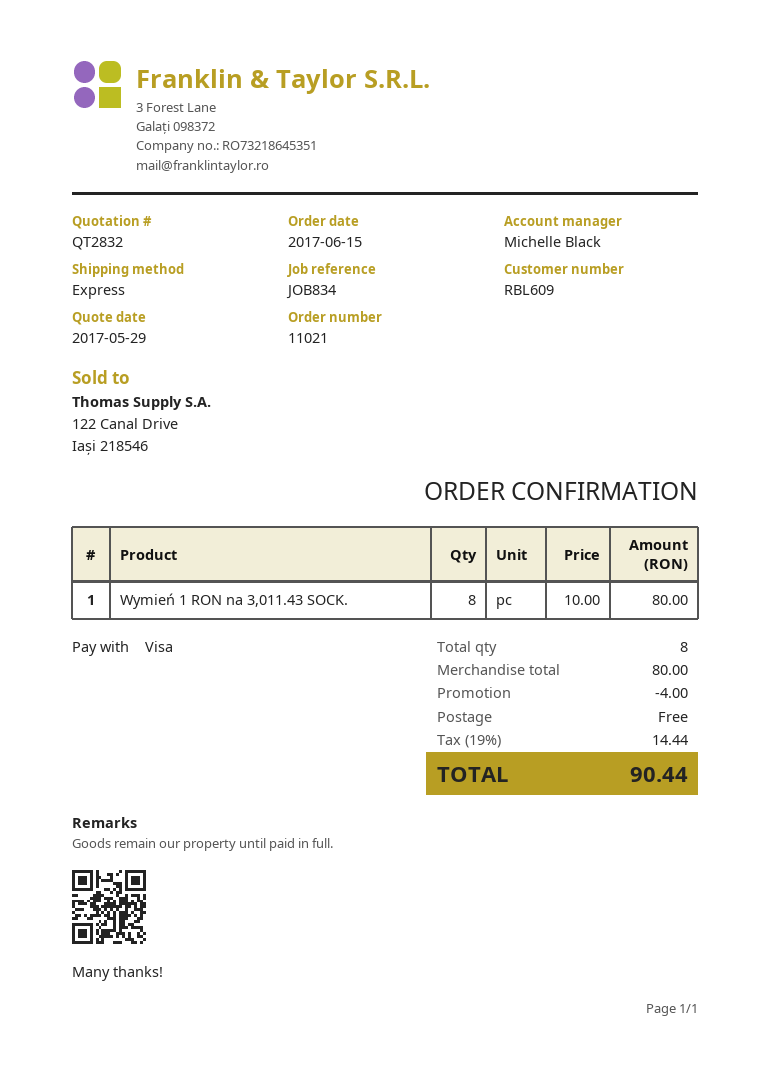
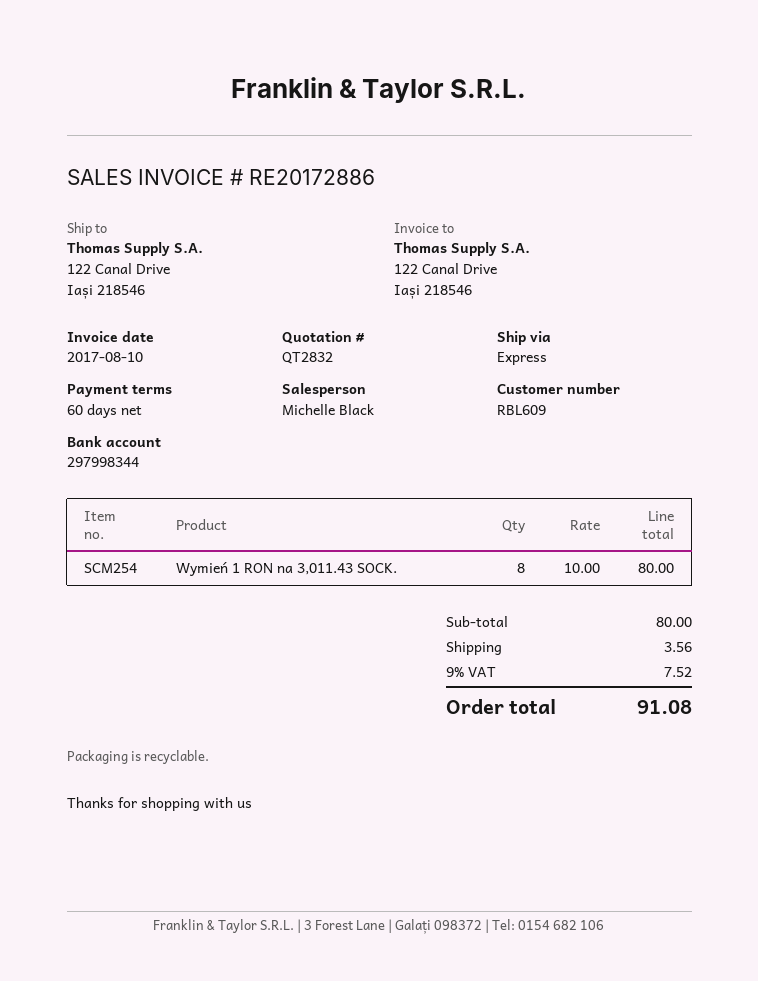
discount: 4.00 -> none
shipping: 0.00 -> 3.56
tax: 19% = 14.44 -> 9% = 7.52
total: 90.44 -> 91.08

